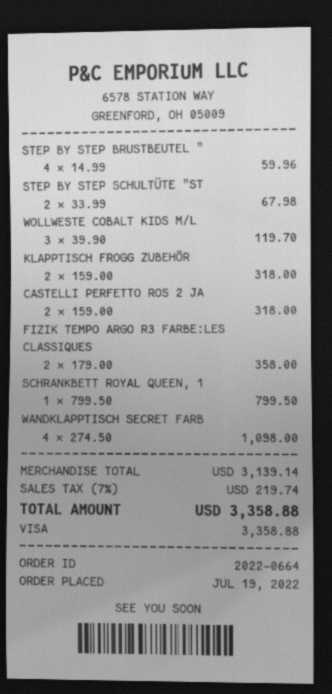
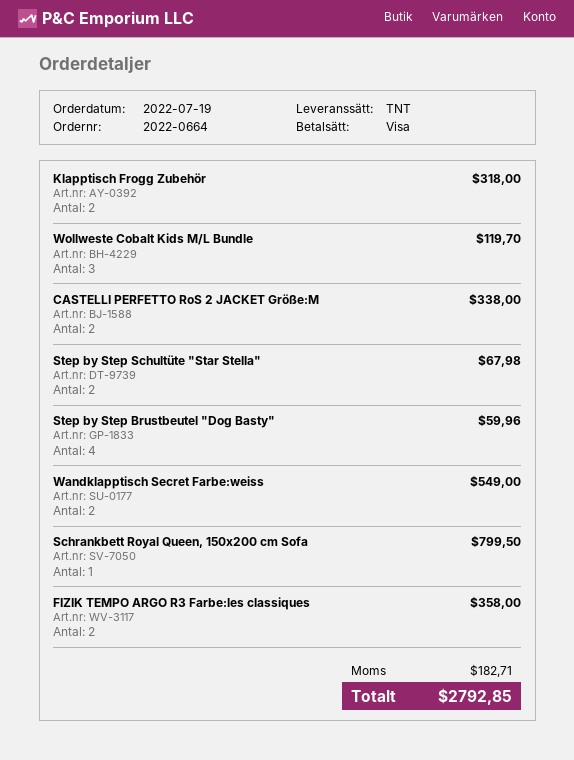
CASTELLI PERFETTO ROS 2 JA: 2 for 318.00 -> 2 for 338.00
WANDKLAPPTISCH SECRET FARB: 4 for 1098.00 -> 2 for 549.00
tax: 219.74 -> 182.71
total: 3358.88 -> 2792.85

